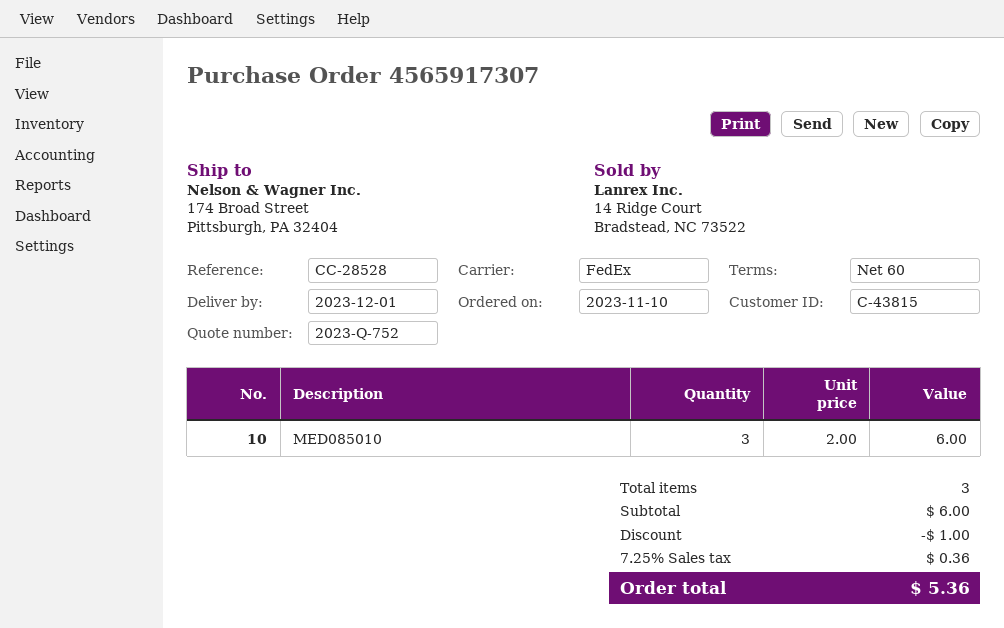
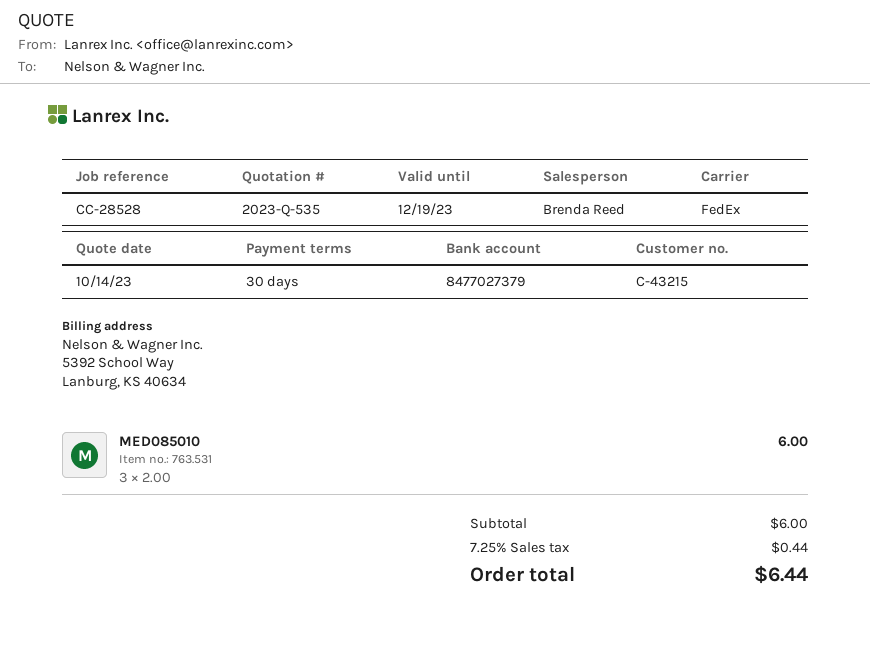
quote number: 2023-Q-752 -> 2023-Q-535
payment terms: 60 days -> 30 days
customer number: C-43815 -> C-43215
discount: 1.00 -> none
tax: 7.25% = 0.36 -> 7.25% = 0.44
total: 5.36 -> 6.44

